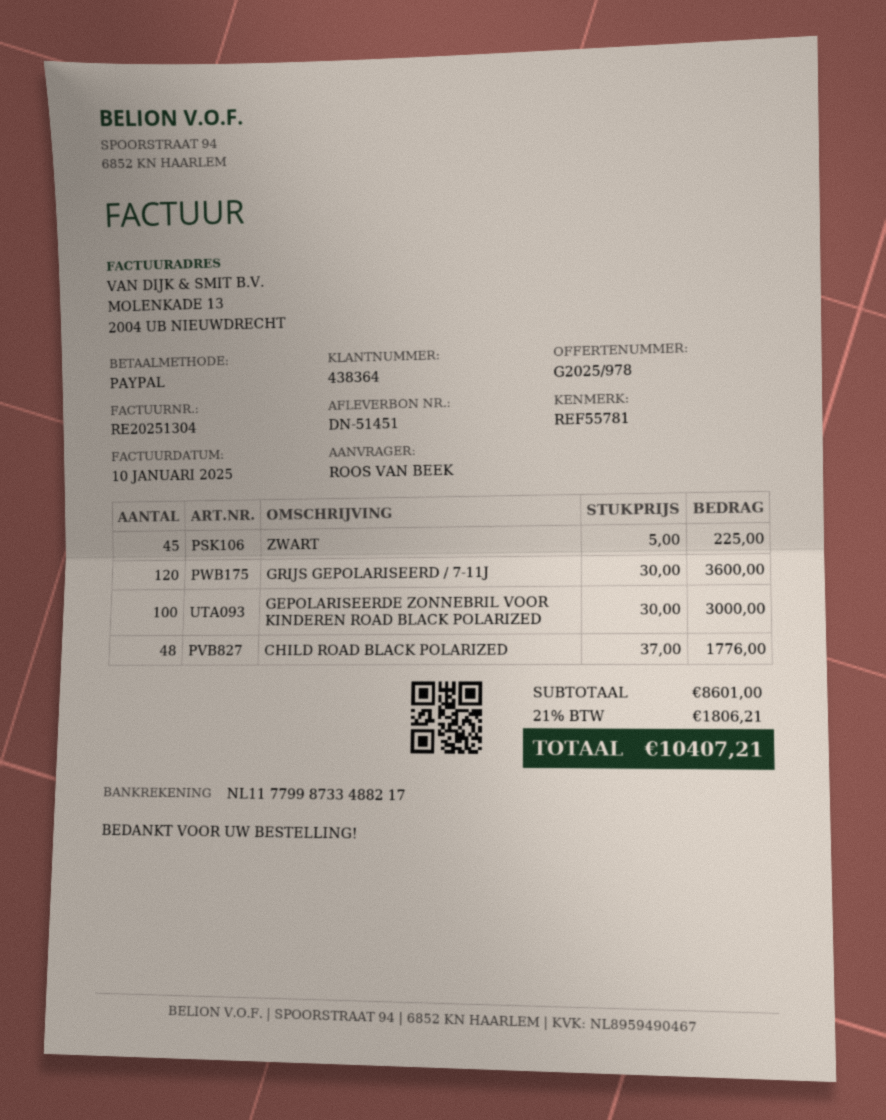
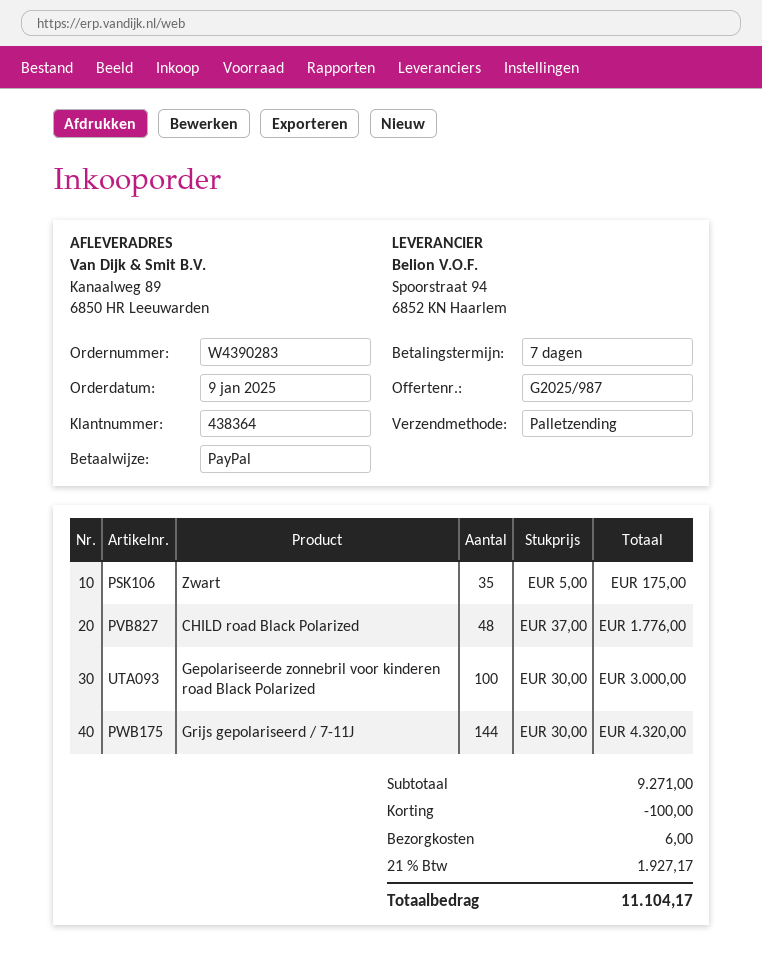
quote number: G2025/978 -> G2025/987
ZWART: 45 x 5.00 = 225.00 -> 35 x 5.00 = 175.00
GRIJS GEPOLARISEERD / 7-11J: 120 x 30.00 = 3600.00 -> 144 x 30.00 = 4320.00
subtotal: 8601.00 -> 9271.00
discount: none -> 100.00
shipping: none -> 6.00
tax: 21% = 1806.21 -> 21% = 1927.17
total: 10407.21 -> 11104.17

